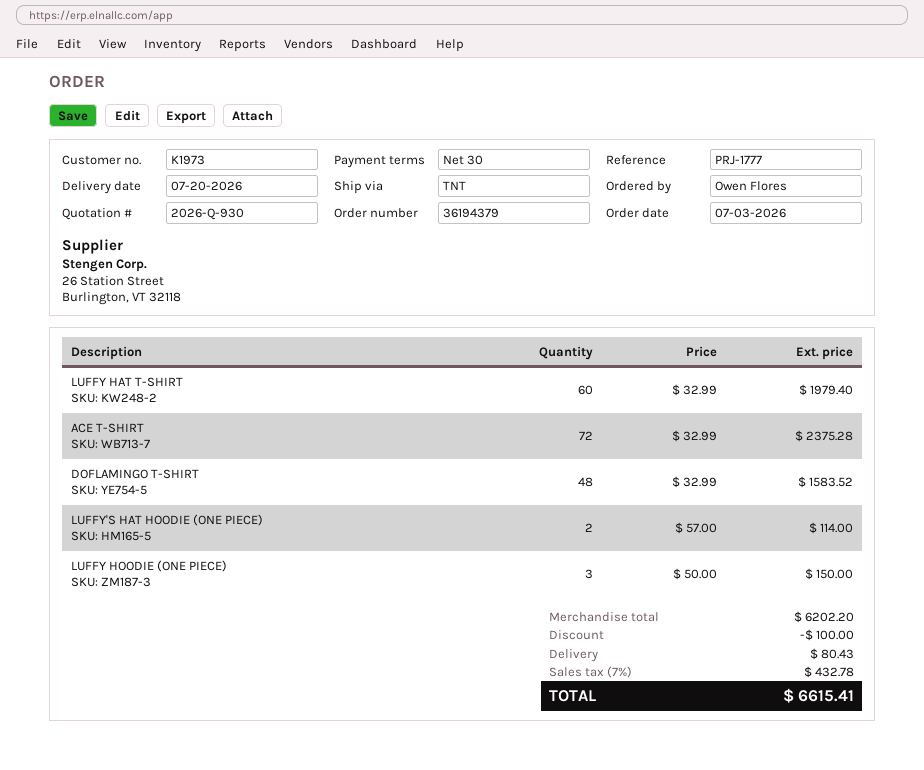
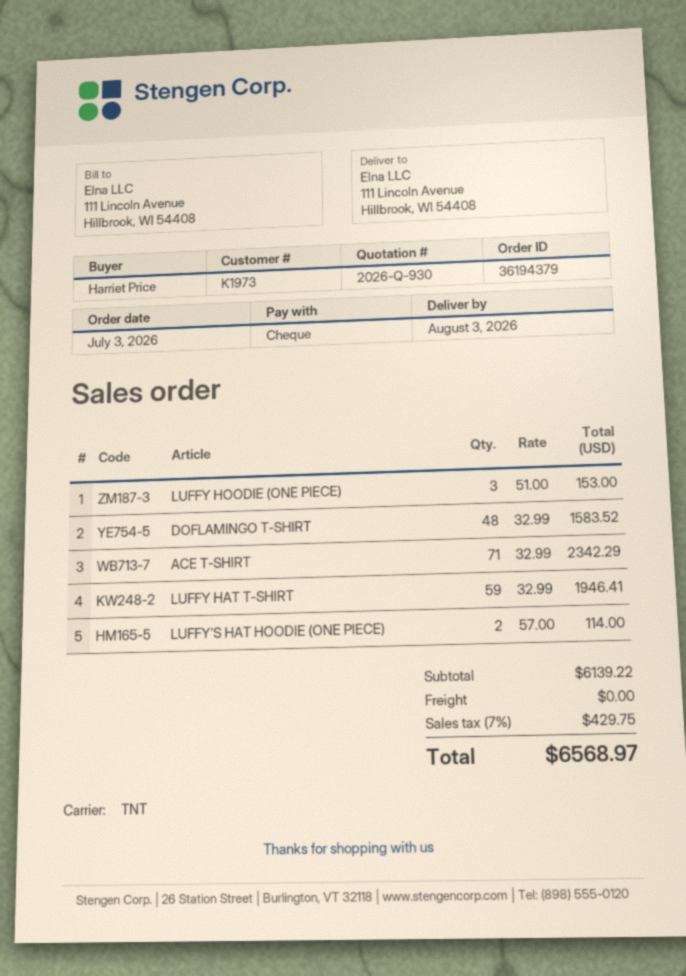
delivery date: 2026-07-20 -> 2026-08-03
ordered by: Owen Flores -> Harriet Price
LUFFY HAT T-SHIRT: 60 x 32.99 = 1979.40 -> 59 x 32.99 = 1946.41
ACE T-SHIRT: 72 x 32.99 = 2375.28 -> 71 x 32.99 = 2342.29
LUFFY HOODIE (ONE PIECE): 3 x 50.00 = 150.00 -> 3 x 51.00 = 153.00
subtotal: 6202.20 -> 6139.22
discount: 100.00 -> none
shipping: 80.43 -> 0.00
tax: 7% = 432.78 -> 7% = 429.75
total: 6615.41 -> 6568.97

